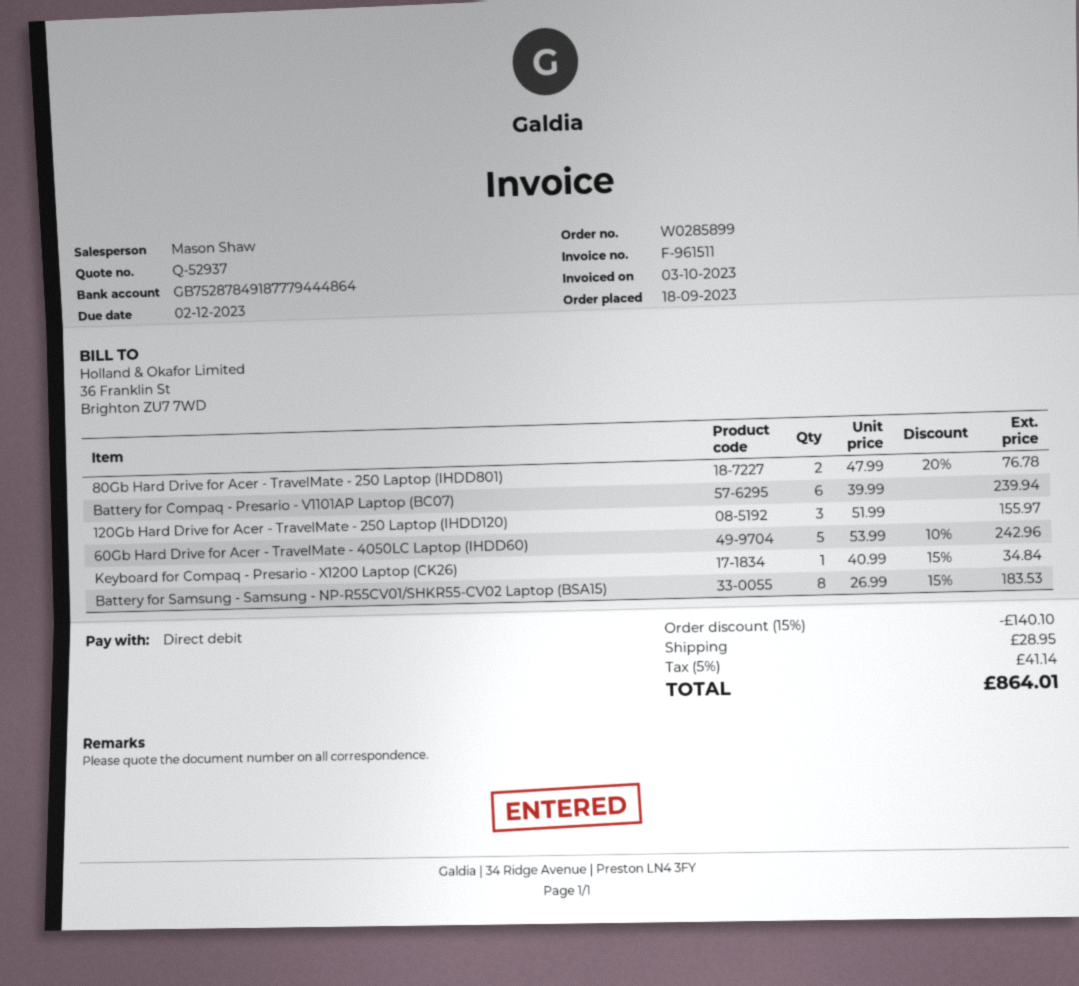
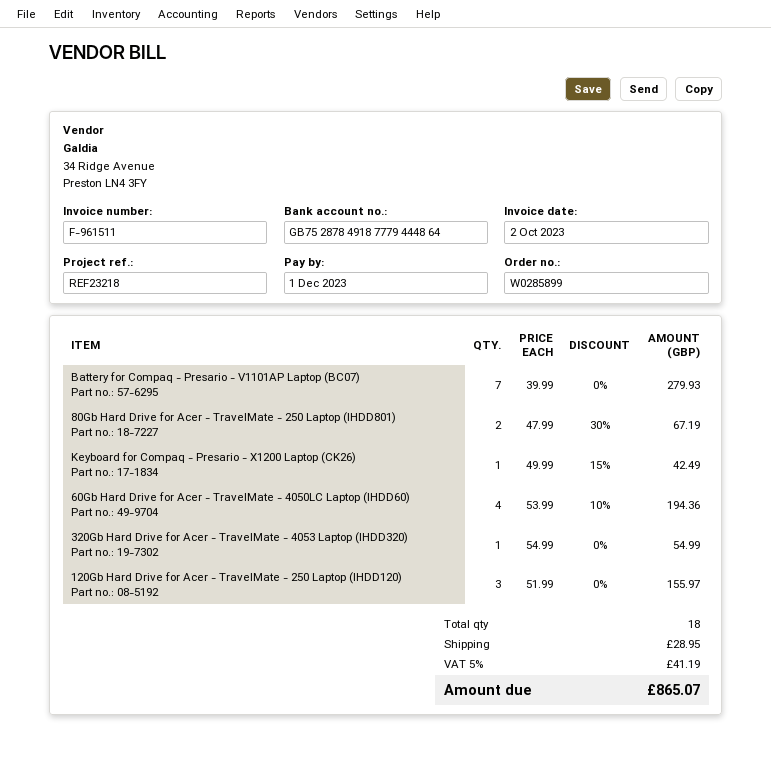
invoice date: 2023-10-03 -> 2023-10-02
due date: 2023-12-02 -> 2023-12-01
80Gb Hard Drive for Acer - TravelMate - 250 Laptop (IHDD801): 2 x 47.99 - 20% = 76.78 -> 2 x 47.99 - 30% = 67.19
Battery for Compaq - Presario - V1101AP Laptop (BC07): 6 x 39.99 = 239.94 -> 7 x 39.99 = 279.93
60Gb Hard Drive for Acer - TravelMate - 4050LC Laptop (IHDD60): 5 x 53.99 - 10% = 242.96 -> 4 x 53.99 - 10% = 194.36
Keyboard for Compaq - Presario - X1200 Laptop (CK26): 1 x 40.99 - 15% = 34.84 -> 1 x 49.99 - 15% = 42.49
Battery for Samsung - Samsung - NP-R55CV01/SHKR55-CV02 Laptop (BSA15): 8 x 26.99 - 15% = 183.53 -> none
320Gb Hard Drive for Acer - TravelMate - 4053 Laptop (IHDD320): none -> 1 x 54.99 = 54.99
discount: 15% = 140.10 -> none
tax: 5% = 41.14 -> 5% = 41.19
total: 864.01 -> 865.07

